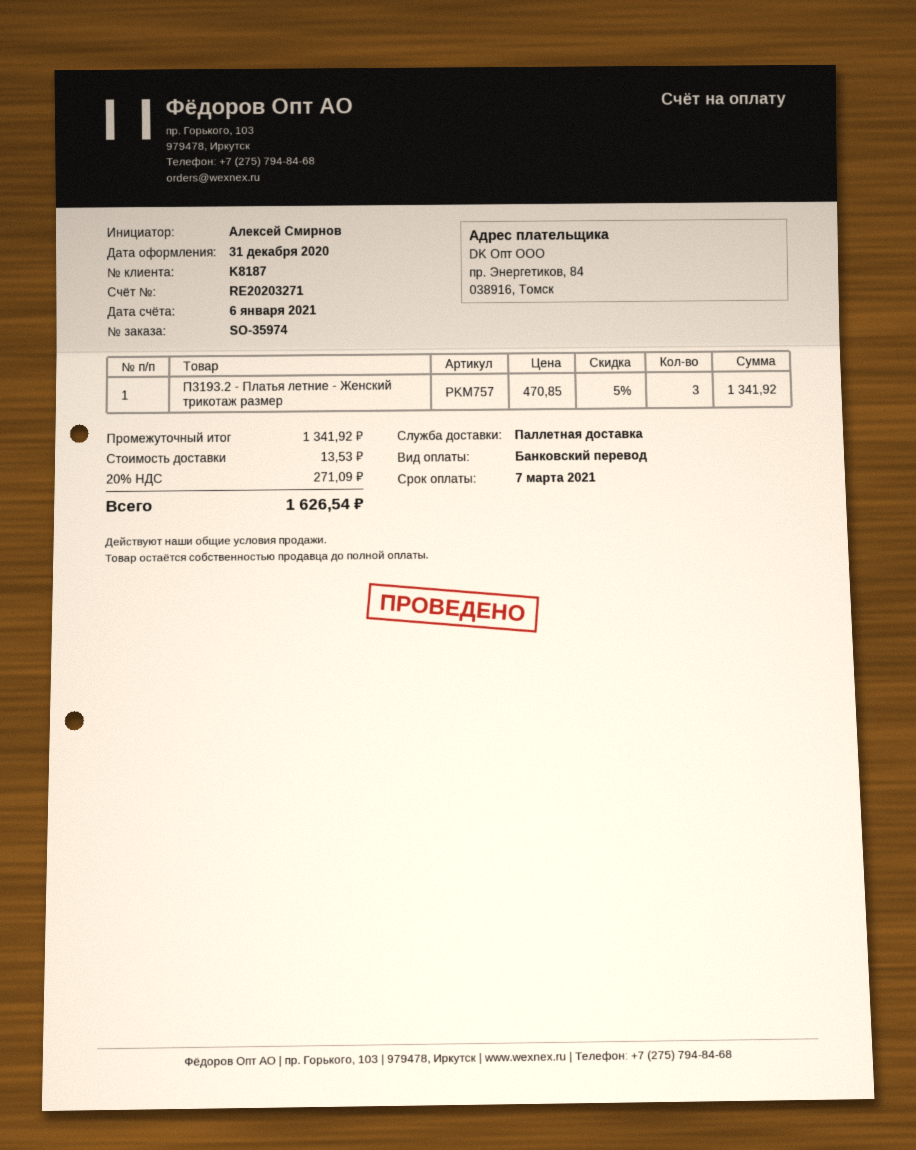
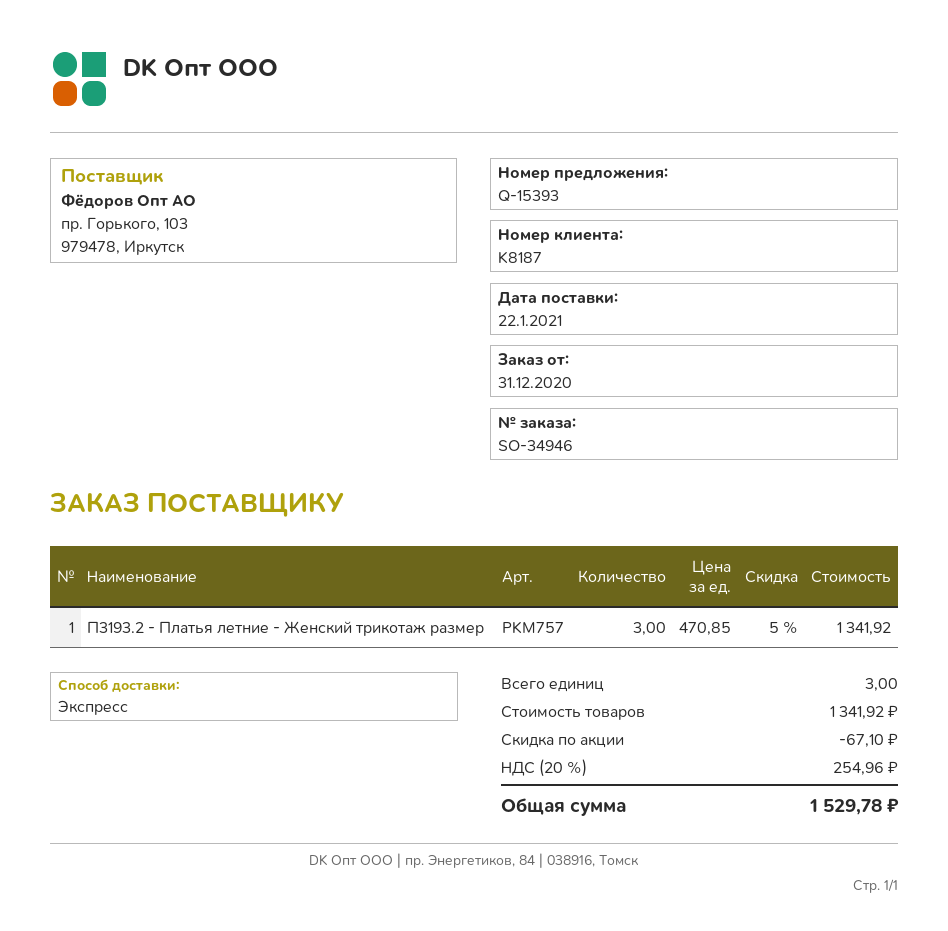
order number: SO-35974 -> SO-34946
shipping method: pallet freight -> express
discount: none -> 67.10
shipping: 13.53 -> none
tax: 20% = 271.09 -> 20% = 254.96
total: 1626.54 -> 1529.78

